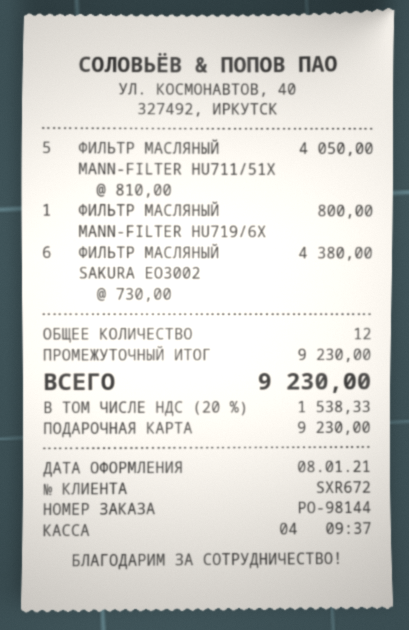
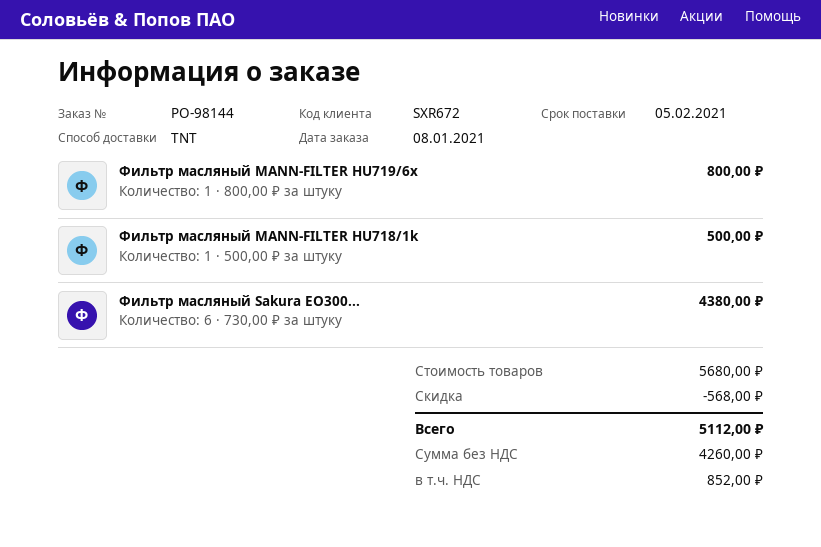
ФИЛЬТР МАСЛЯНЫЙ MANN-FILTER HU711/51X: 5 x 810.00 = 4050.00 -> none
Фильтр масляный MANN-FILTER HU718/1k: none -> 1 x 500.00 = 500.00
subtotal: 9230.00 -> 5680.00
discount: none -> 568.00
tax: 1538.33 -> 852.00
total: 9230.00 -> 5112.00

